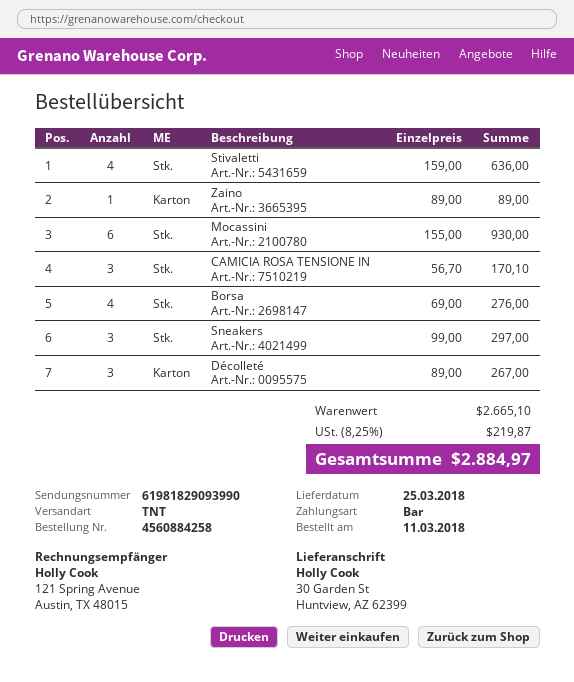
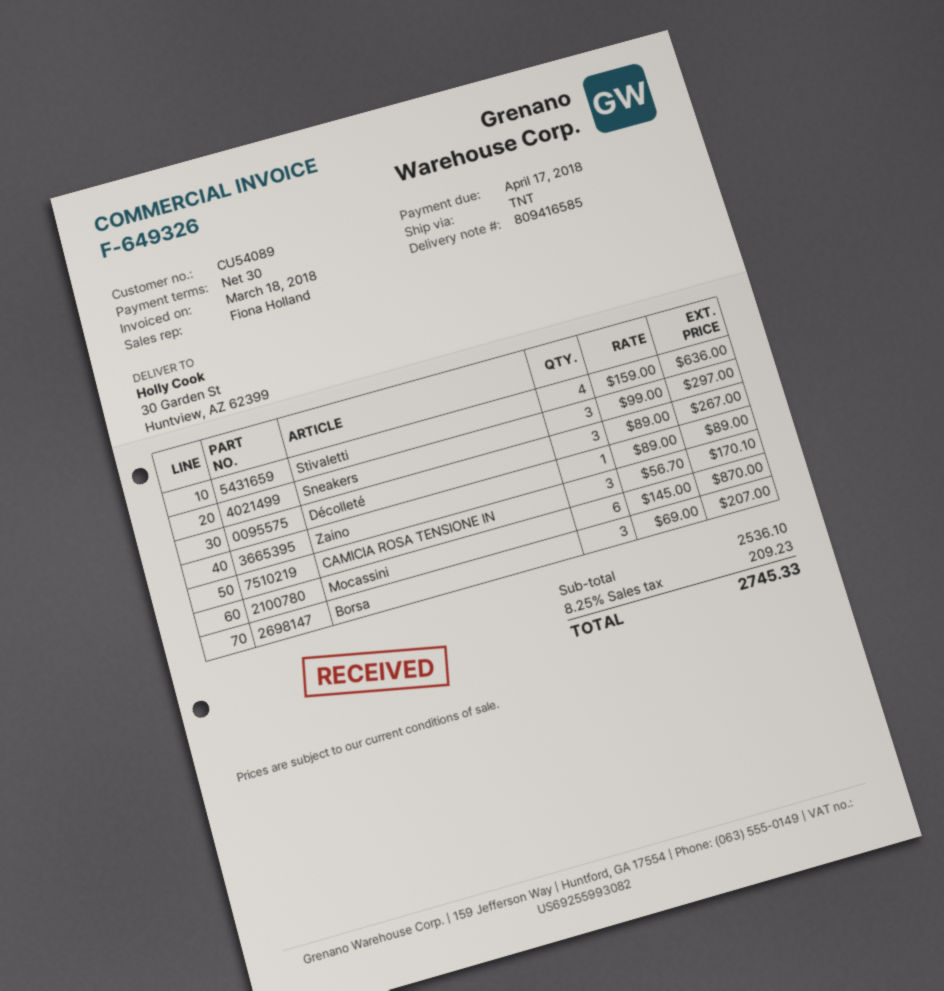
Mocassini: 6 x 155.00 = 930.00 -> 6 x 145.00 = 870.00
Borsa: 4 x 69.00 = 276.00 -> 3 x 69.00 = 207.00
subtotal: 2665.10 -> 2536.10
tax: 8.25% = 219.87 -> 8.25% = 209.23
total: 2884.97 -> 2745.33

